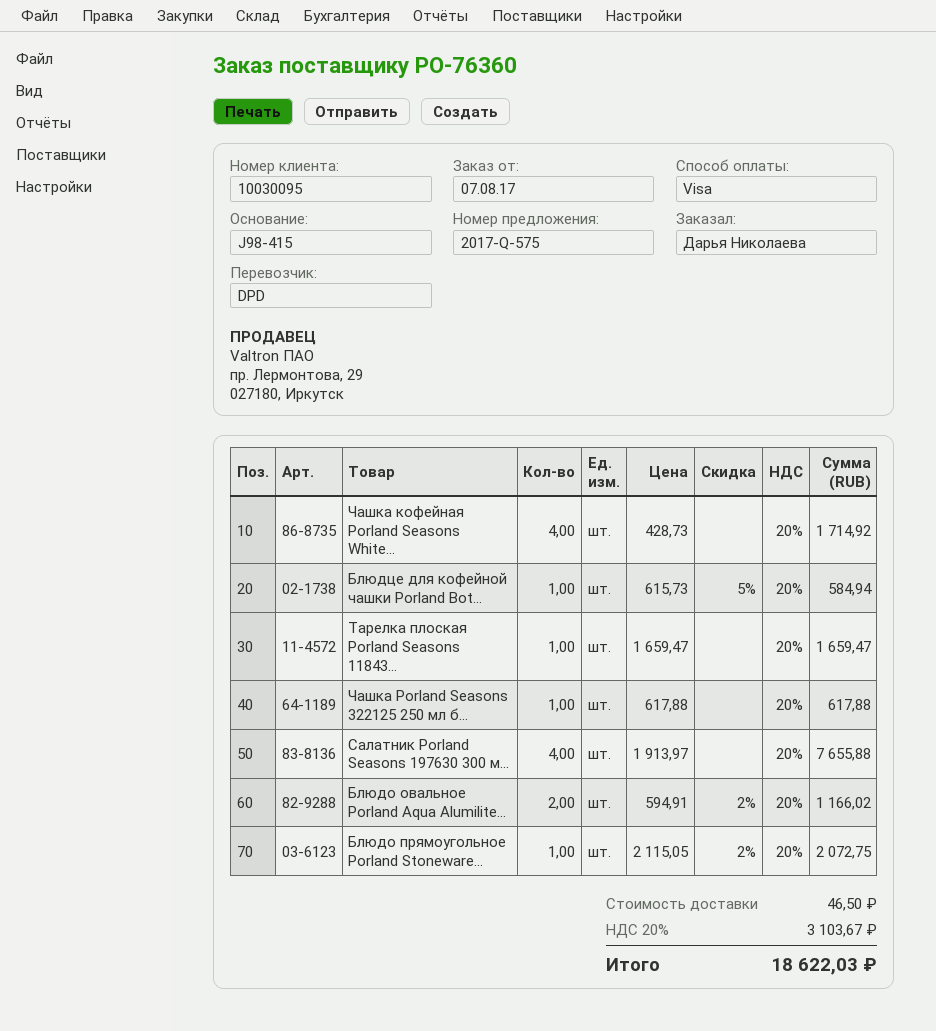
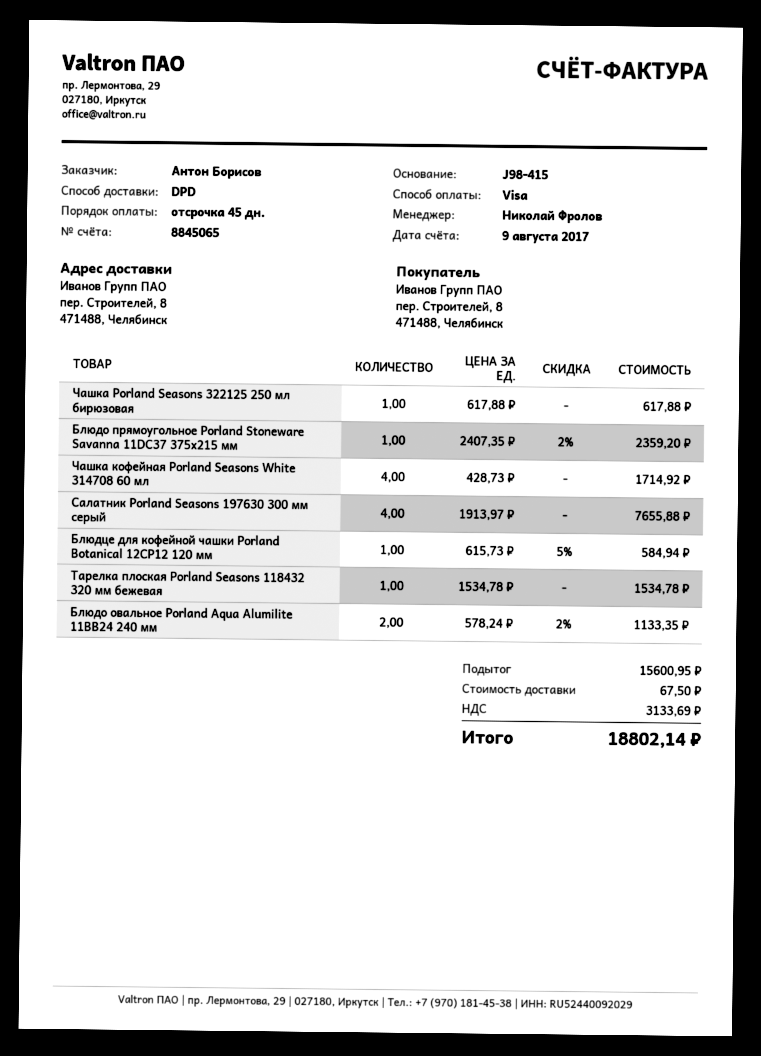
ordered by: Дарья Николаева -> Антон Борисов
Тарелка плоская Porland Seasons 11843...: 1 x 1659.47 = 1659.47 -> 1 x 1534.78 = 1534.78
Блюдо овальное Porland Aqua Alumilite...: 2 x 594.91 - 2% = 1166.02 -> 2 x 578.24 - 2% = 1133.35
Блюдо прямоугольное Porland Stoneware...: 1 x 2115.05 - 2% = 2072.75 -> 1 x 2407.35 - 2% = 2359.20
shipping: 46.50 -> 67.50
tax: 3103.67 -> 3133.69
total: 18622.03 -> 18802.14

